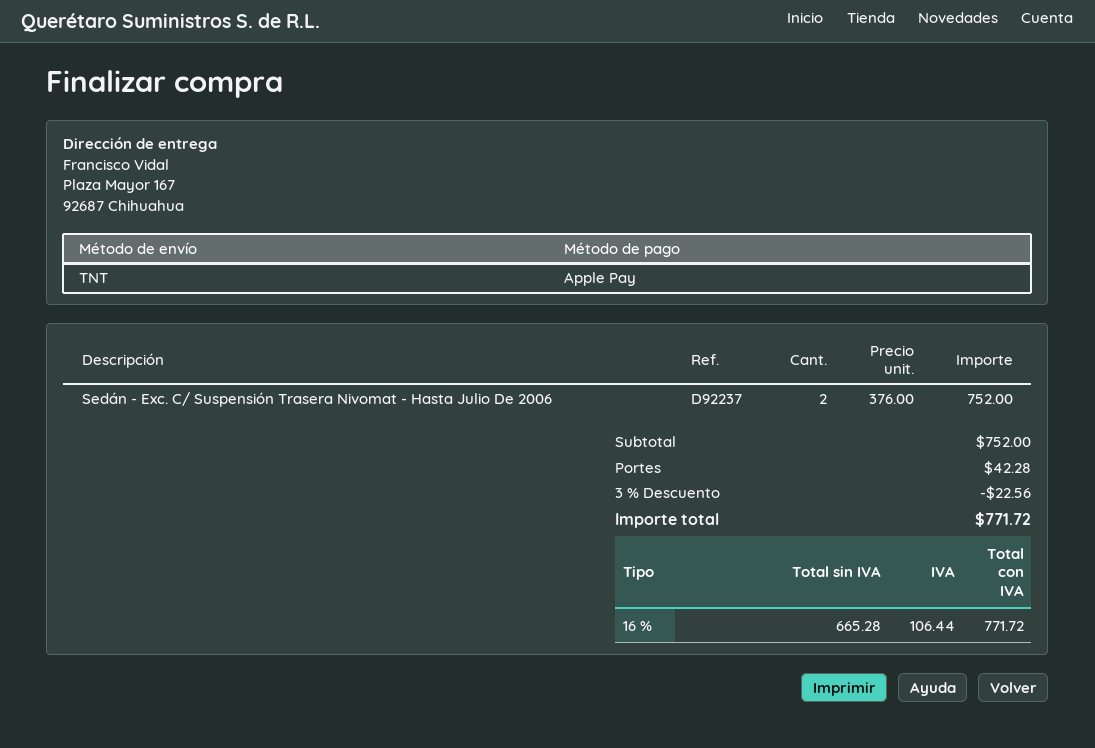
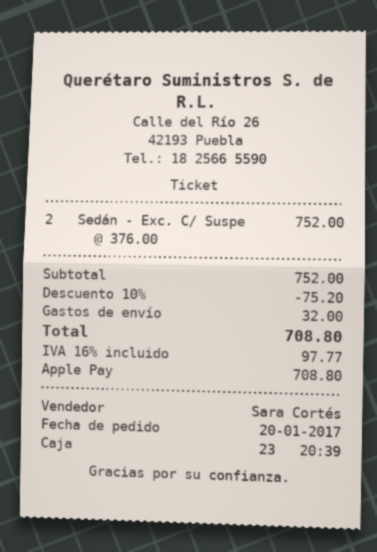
discount: 3% = 22.56 -> 10% = 75.20
shipping: 42.28 -> 32.00
tax: 16% = 106.44 -> 16% = 97.77
total: 771.72 -> 708.80

